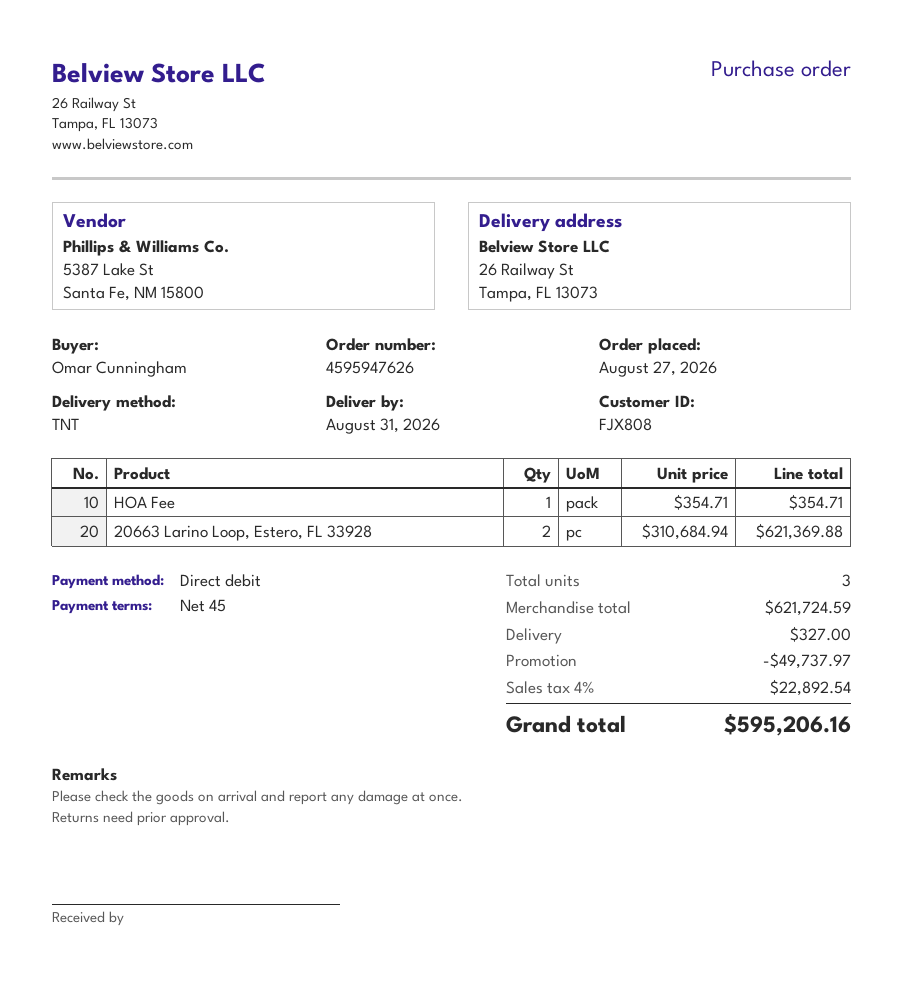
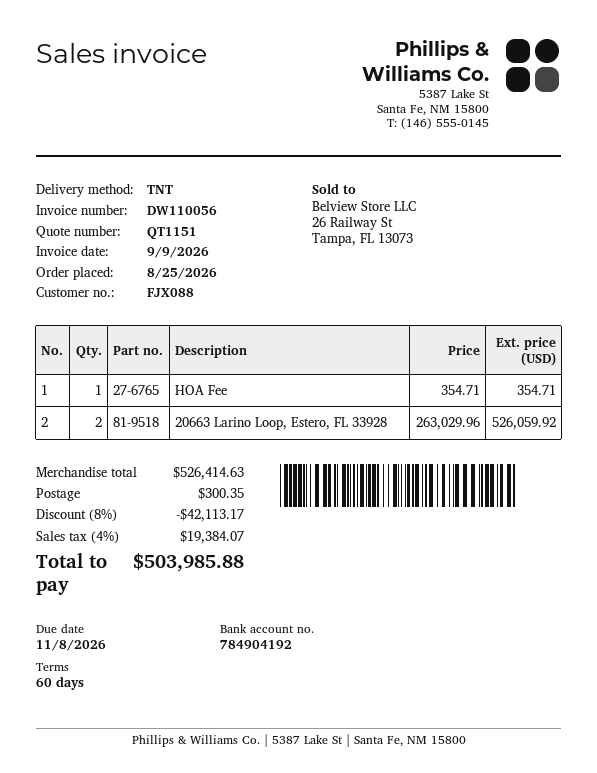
order date: 2026-08-27 -> 2026-08-25
payment terms: 45 days -> 60 days
customer number: FJX808 -> FJX088
20663 Larino Loop, Estero, FL 33928: 2 x 310684.94 = 621369.88 -> 2 x 263029.96 = 526059.92
subtotal: 621724.59 -> 526414.63
discount: 49737.97 -> 42113.17
shipping: 327.00 -> 300.35
tax: 4% = 22892.54 -> 4% = 19384.07
total: 595206.16 -> 503985.88

